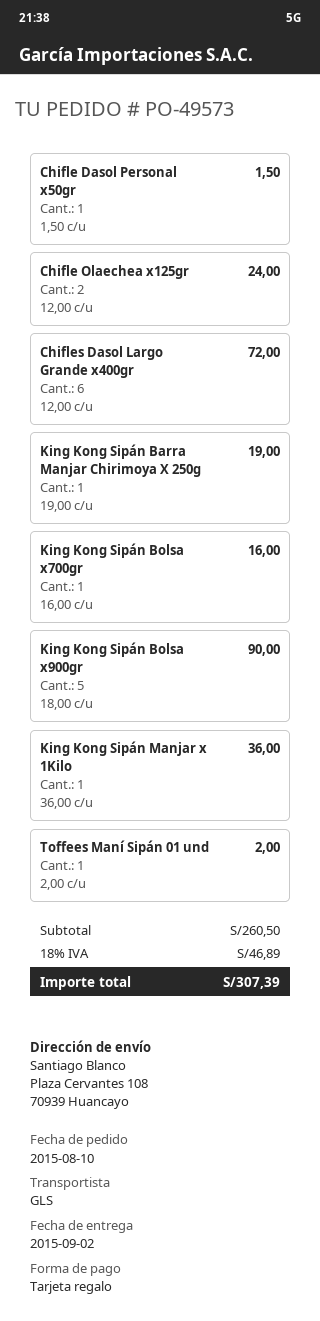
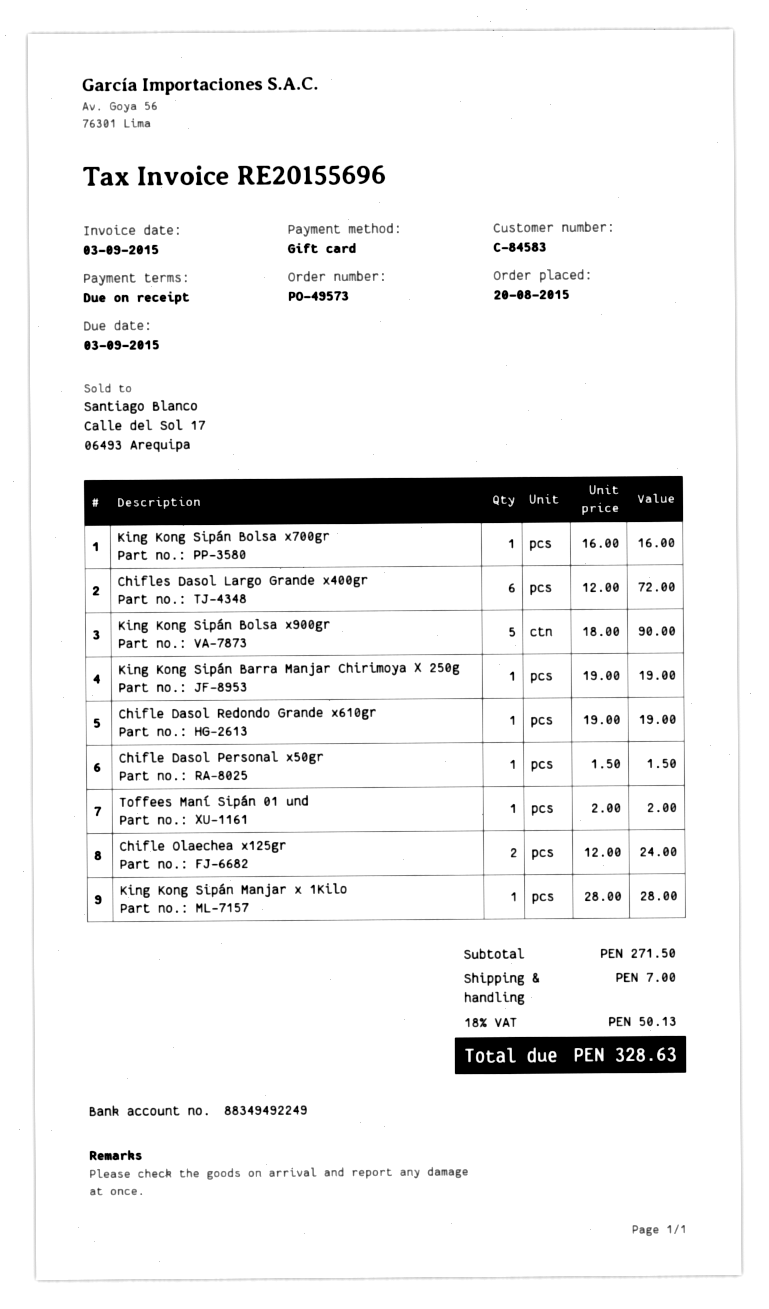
order date: 2015-08-10 -> 2015-08-20
King Kong Sipán Manjar x 1Kilo: 1 x 36.00 = 36.00 -> 1 x 28.00 = 28.00
Chifle Dasol Redondo Grande x610gr: none -> 1 x 19.00 = 19.00
subtotal: 260.50 -> 271.50
shipping: none -> 7.00
tax: 18% = 46.89 -> 18% = 50.13
total: 307.39 -> 328.63

